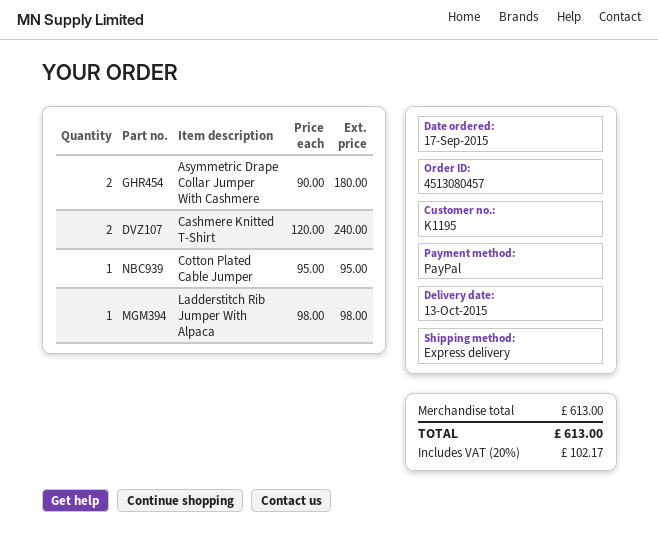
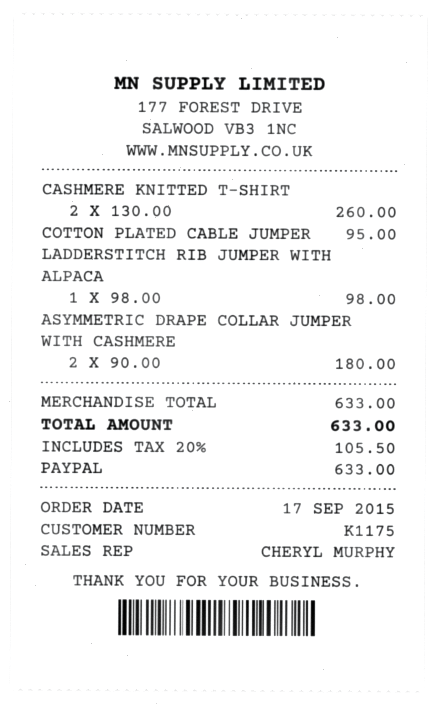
customer number: K1195 -> K1175
Cashmere Knitted T-Shirt: 2 x 120.00 = 240.00 -> 2 x 130.00 = 260.00
subtotal: 613.00 -> 633.00
tax: 20% = 102.17 -> 20% = 105.50
total: 613.00 -> 633.00

